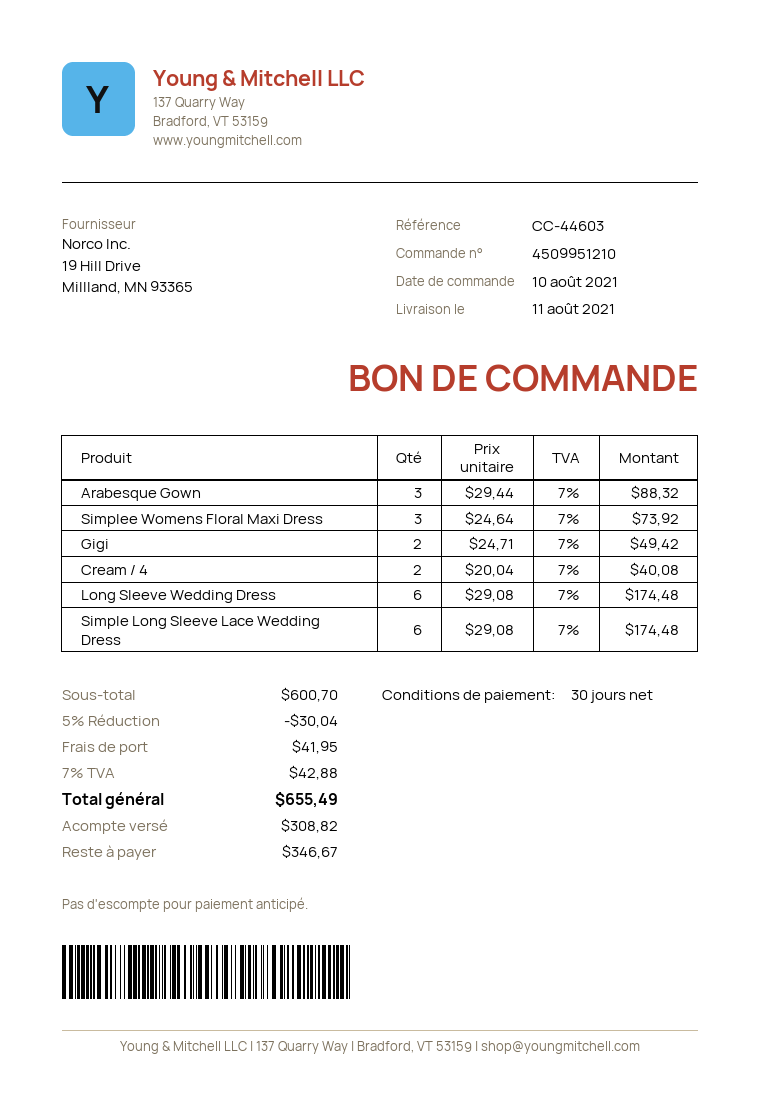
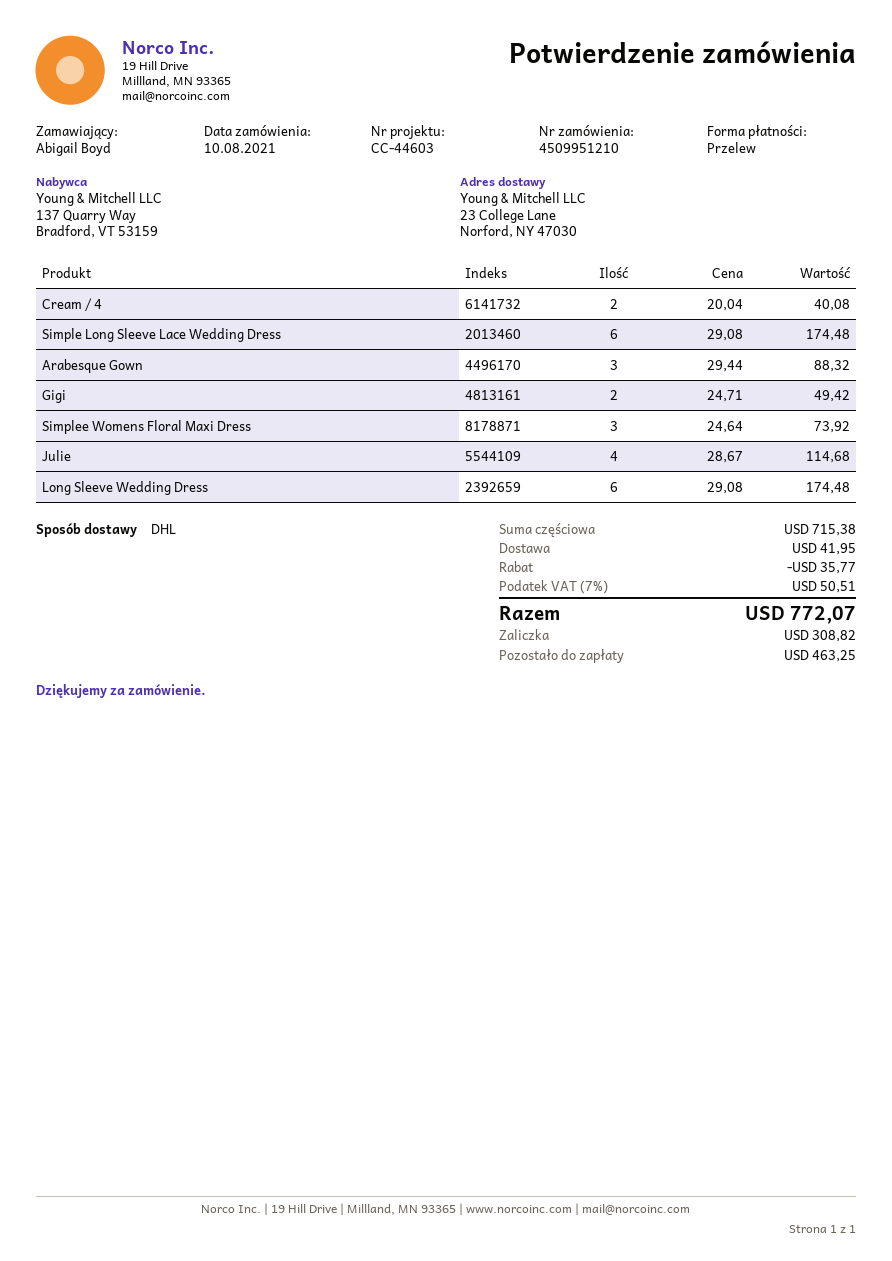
Julie: none -> 4 x 28.67 = 114.68
subtotal: 600.70 -> 715.38
discount: 30.04 -> 35.77
tax: 7% = 42.88 -> 7% = 50.51
total: 655.49 -> 772.07
balance: 346.67 -> 463.25

